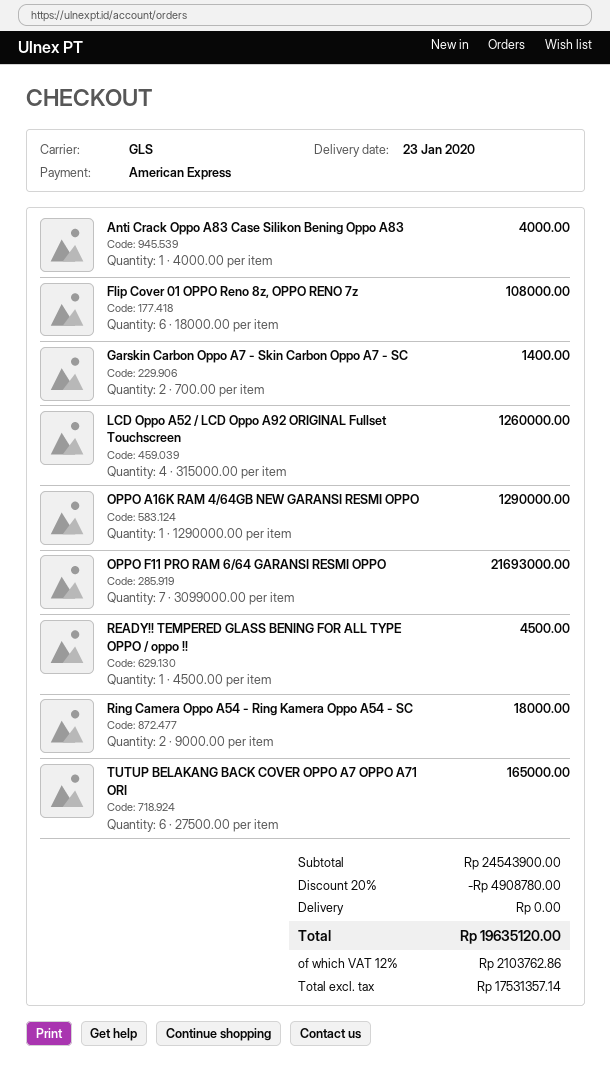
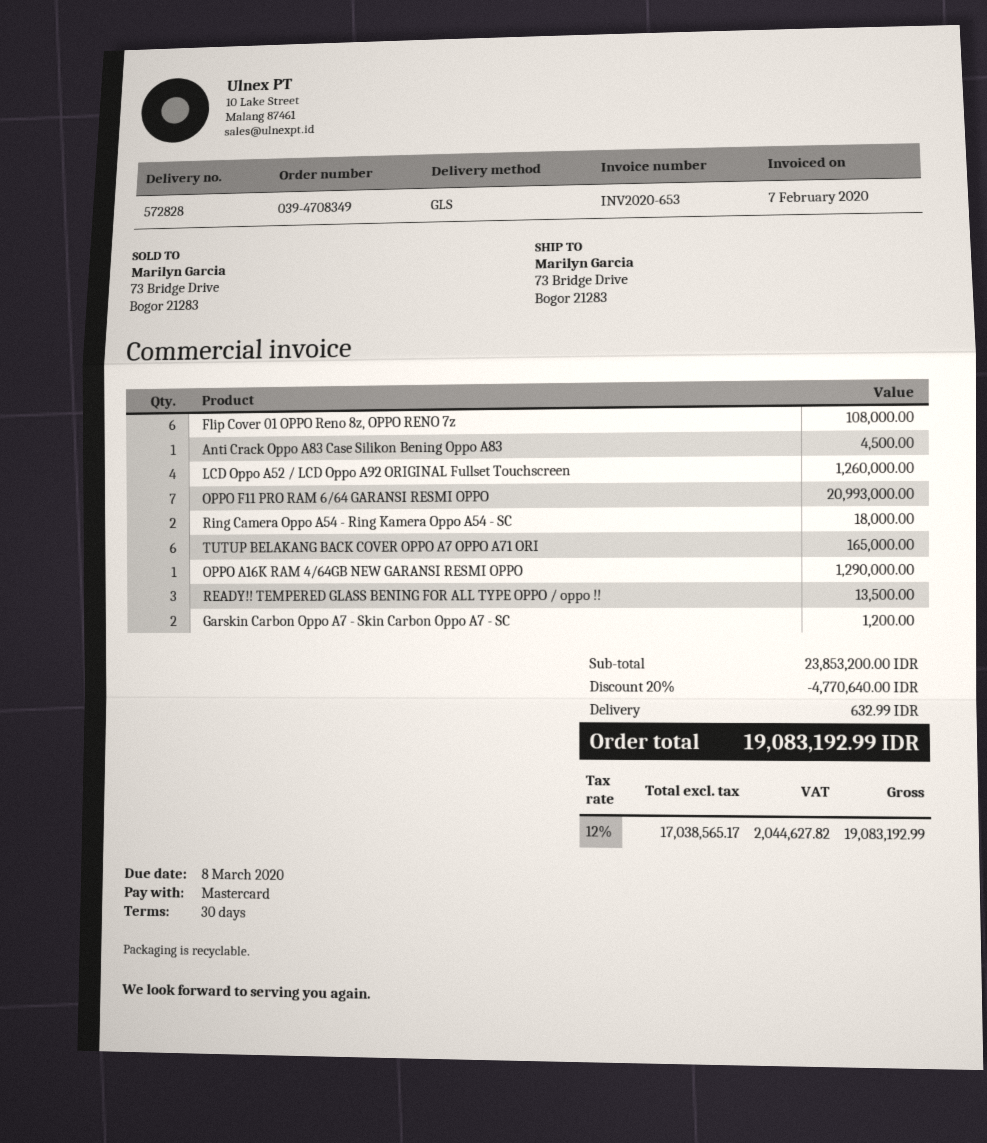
payment method: American Express -> Mastercard
Anti Crack Oppo A83 Case Silikon Bening Oppo A83: 1 for 4000.00 -> 1 for 4500.00
Garskin Carbon Oppo A7 - Skin Carbon Oppo A7 - SC: 2 for 1400.00 -> 2 for 1200.00
OPPO F11 PRO RAM 6/64 GARANSI RESMI OPPO: 7 for 21693000.00 -> 7 for 20993000.00
READY!! TEMPERED GLASS BENING FOR ALL TYPE OPPO / oppo !!: 1 for 4500.00 -> 3 for 13500.00
subtotal: 24543900.00 -> 23853200.00
discount: 20% = 4908780.00 -> 20% = 4770640.00
shipping: 0.00 -> 632.99
net: 17531357.14 -> 17038565.17
tax: 12% = 2103762.86 -> 12% = 2044627.82
total: 19635120.00 -> 19083192.99

